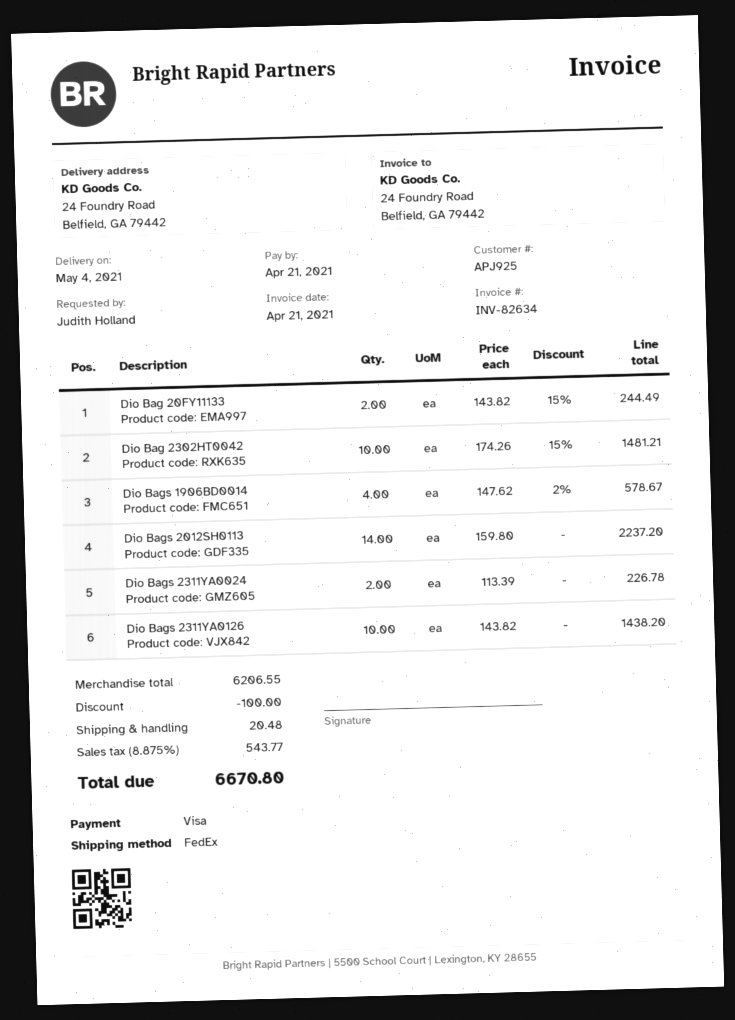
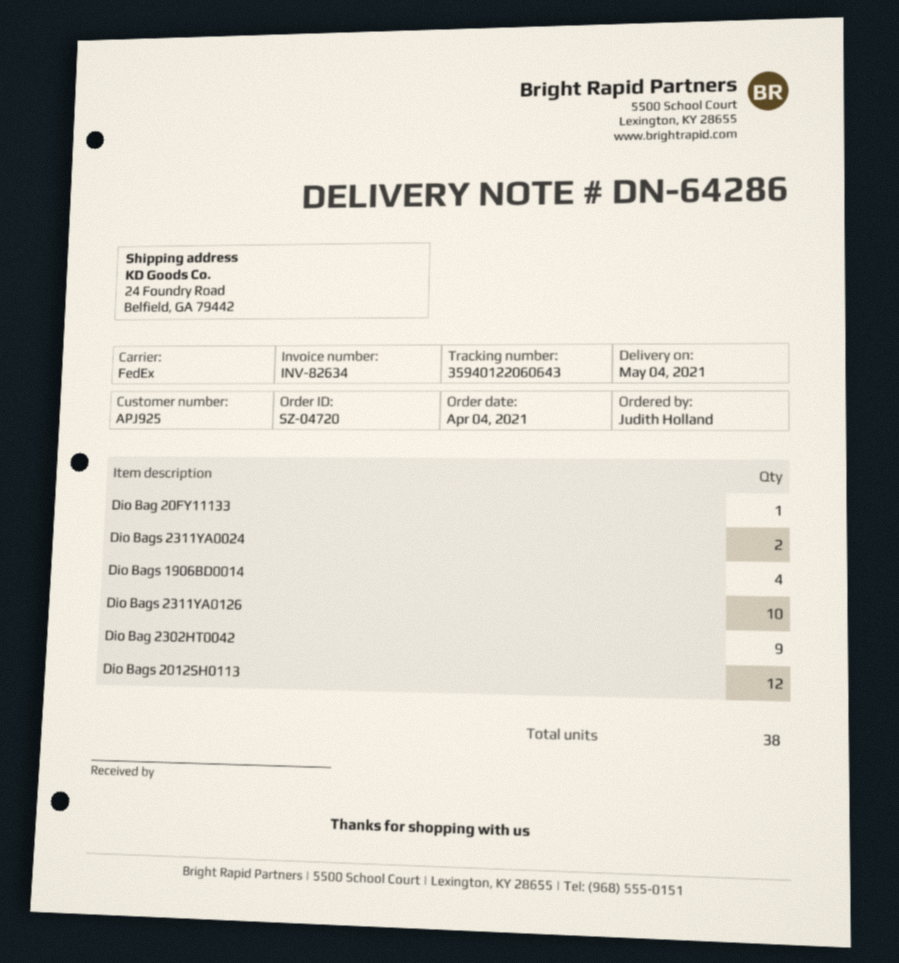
Dio Bag 20FY11133: 2 -> 1
Dio Bag 2302HT0042: 10 -> 9
Dio Bags 2012SH0113: 14 -> 12

